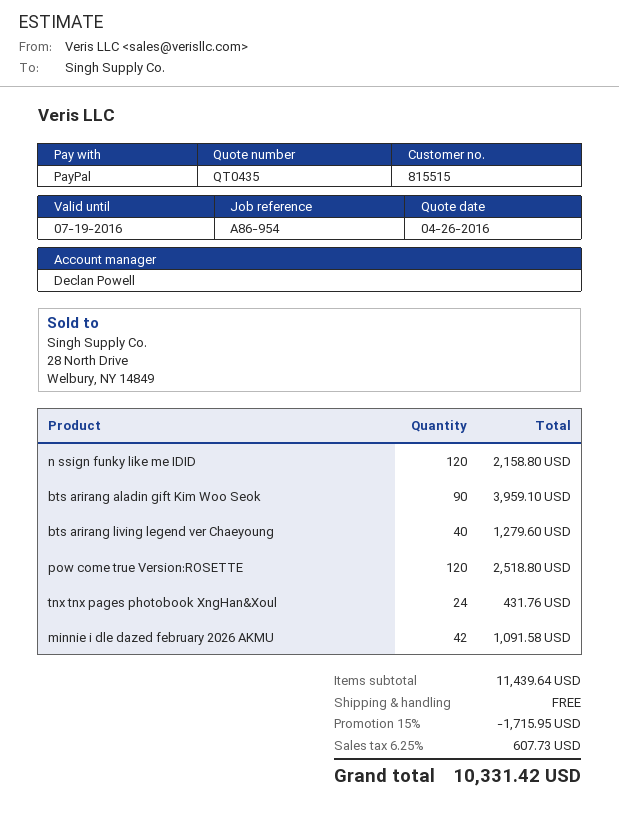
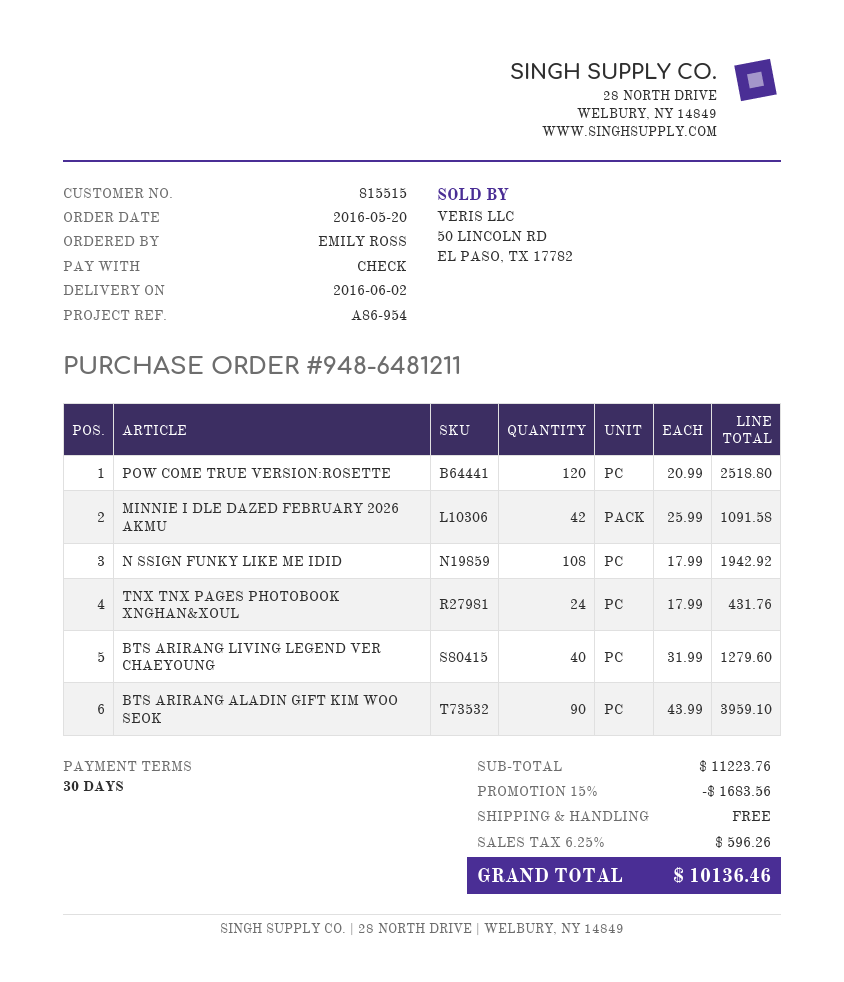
payment method: PayPal -> cheque
n ssign funky like me IDID: 120 for 2158.80 -> 108 for 1942.92
subtotal: 11439.64 -> 11223.76
discount: 15% = 1715.95 -> 15% = 1683.56
tax: 6.25% = 607.73 -> 6.25% = 596.26
total: 10331.42 -> 10136.46

